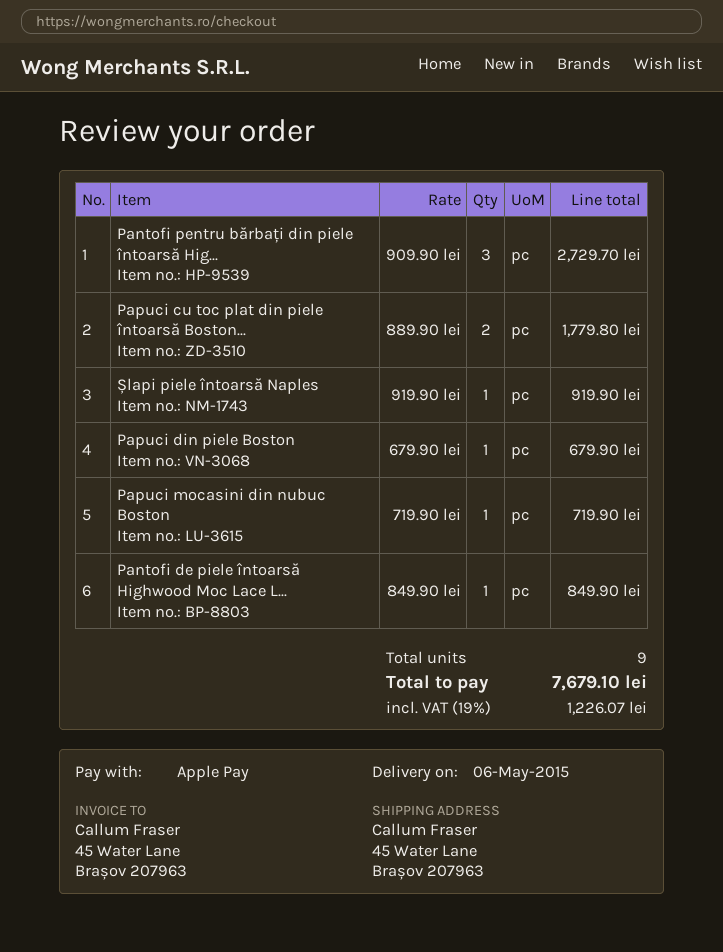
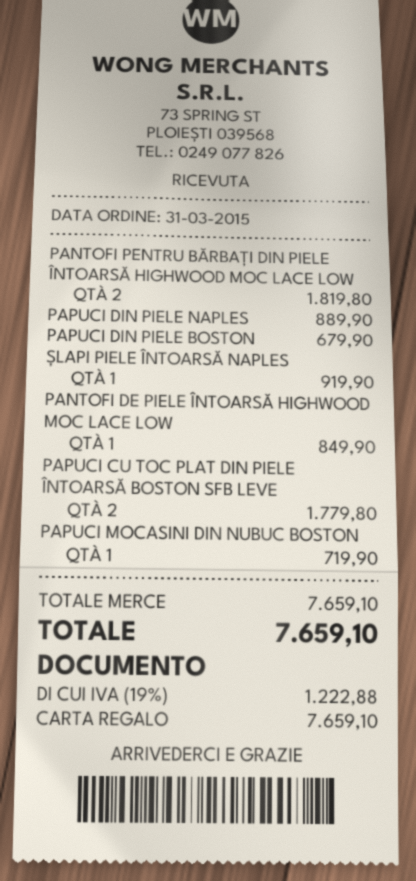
payment method: Apple Pay -> gift card
Pantofi pentru bărbați din piele întoarsă Hig...: 3 for 2729.70 -> 2 for 1819.80
PAPUCI DIN PIELE NAPLES: none -> 1 for 889.90
tax: 19% = 1226.07 -> 19% = 1222.88
total: 7679.10 -> 7659.10

